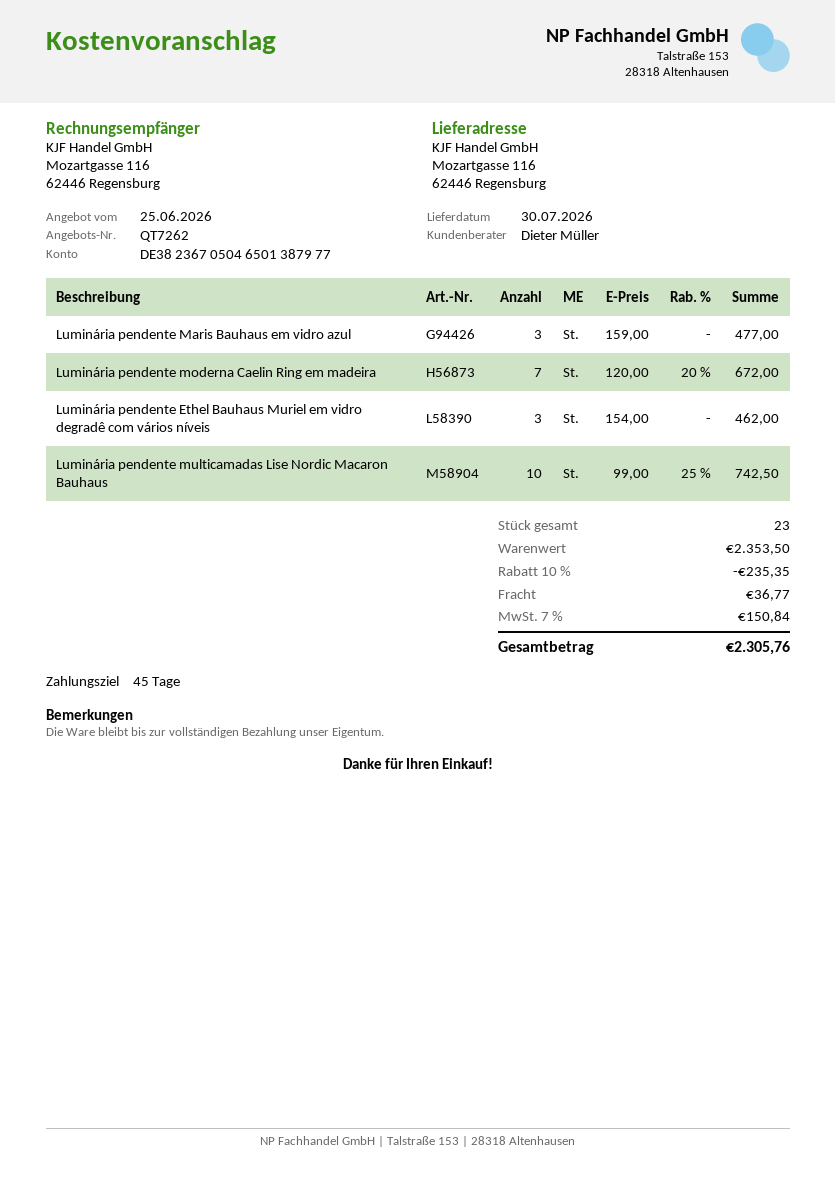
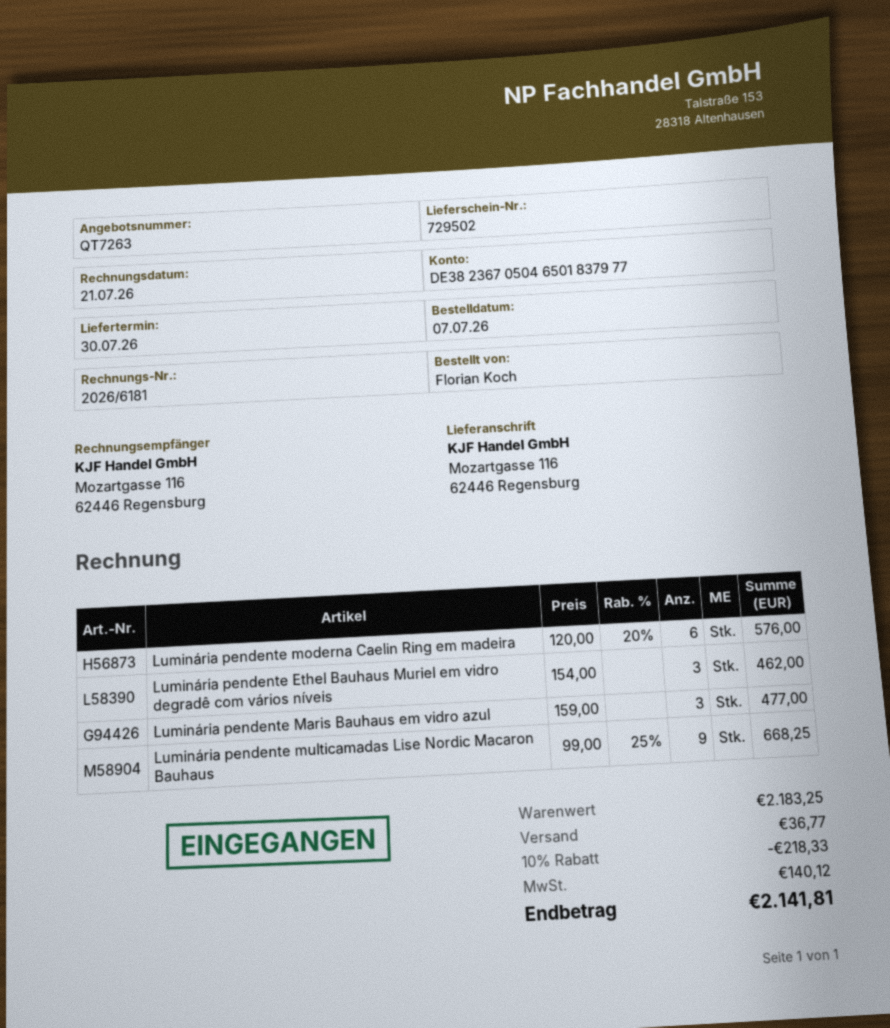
quote number: QT7262 -> QT7263
bank account: DE38236705046501387977 -> DE38236705046501837977
Luminária pendente moderna Caelin Ring em madeira: 7 x 120.00 - 20% = 672.00 -> 6 x 120.00 - 20% = 576.00
Luminária pendente multicamadas Lise Nordic Macaron Bauhaus: 10 x 99.00 - 25% = 742.50 -> 9 x 99.00 - 25% = 668.25
subtotal: 2353.50 -> 2183.25
discount: 10% = 235.35 -> 10% = 218.33
tax: 150.84 -> 140.12
total: 2305.76 -> 2141.81

